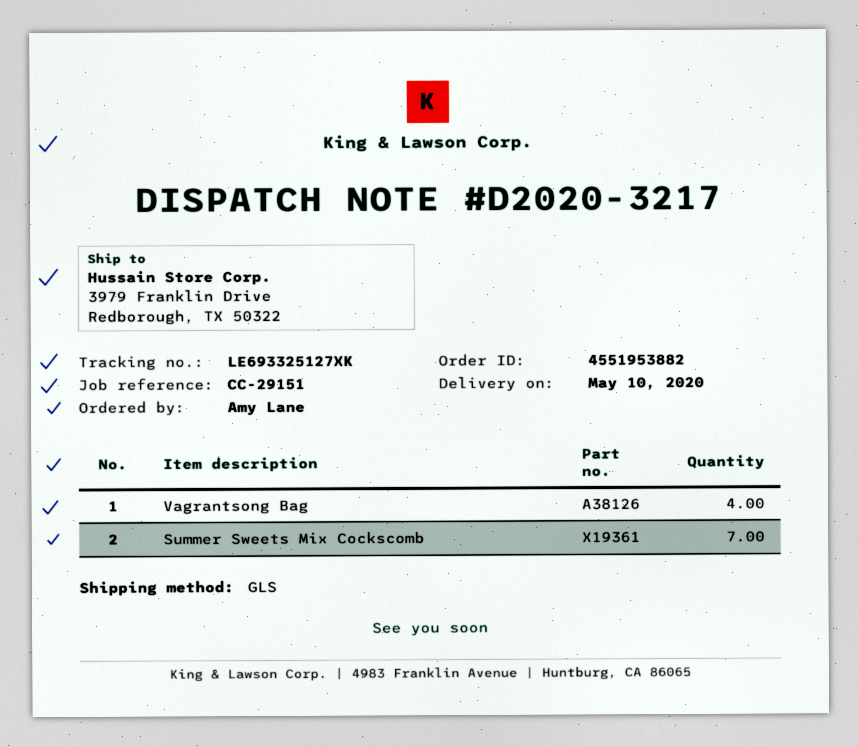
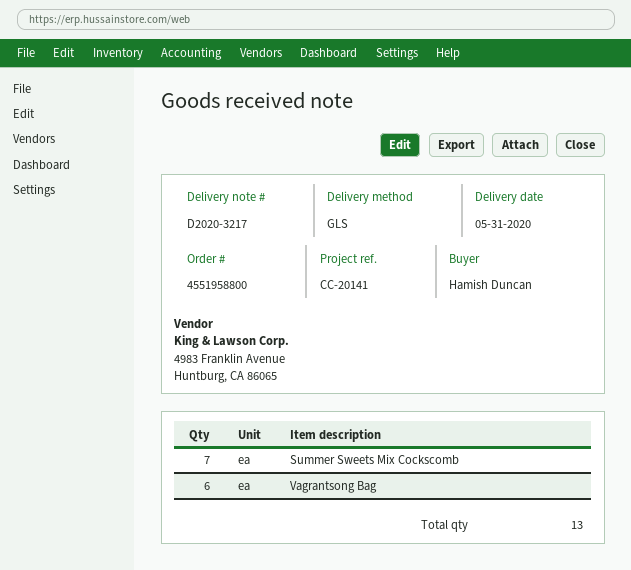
order number: 4551953882 -> 4551958800
delivery date: 2020-05-10 -> 2020-05-31
reference: CC-29151 -> CC-20141
ordered by: Amy Lane -> Hamish Duncan
Vagrantsong Bag: 4 -> 6

